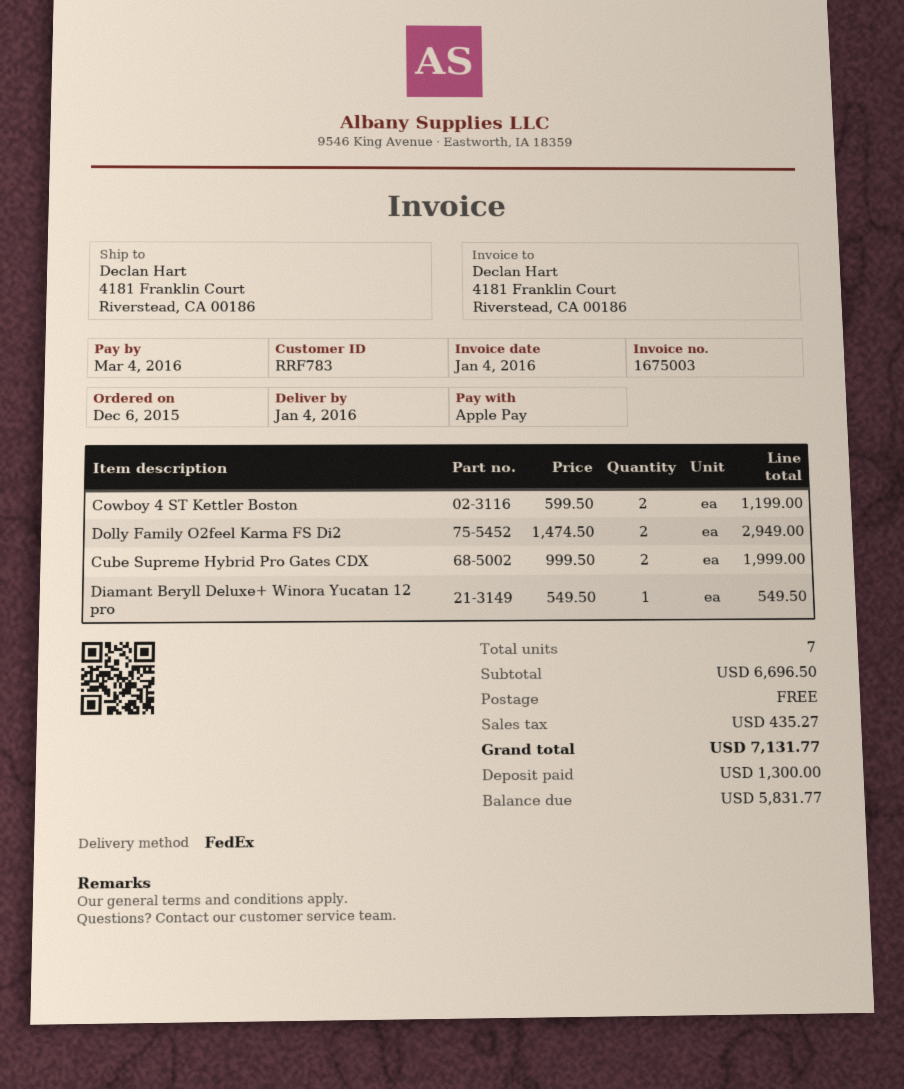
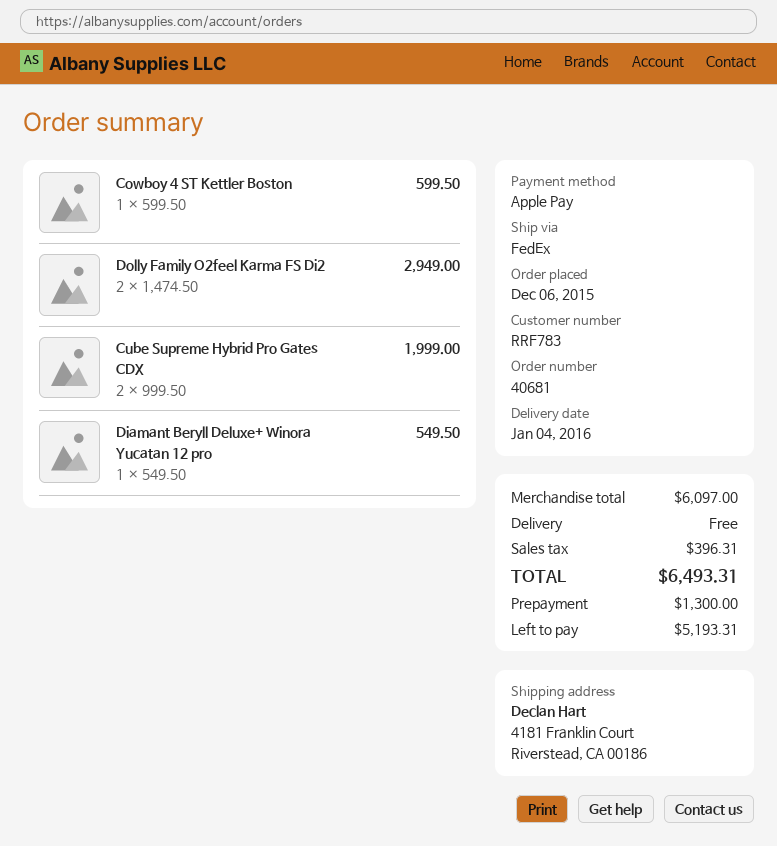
Cowboy 4 ST Kettler Boston: 2 x 599.50 = 1199.00 -> 1 x 599.50 = 599.50
subtotal: 6696.50 -> 6097.00
tax: 435.27 -> 396.31
total: 7131.77 -> 6493.31
balance: 5831.77 -> 5193.31

